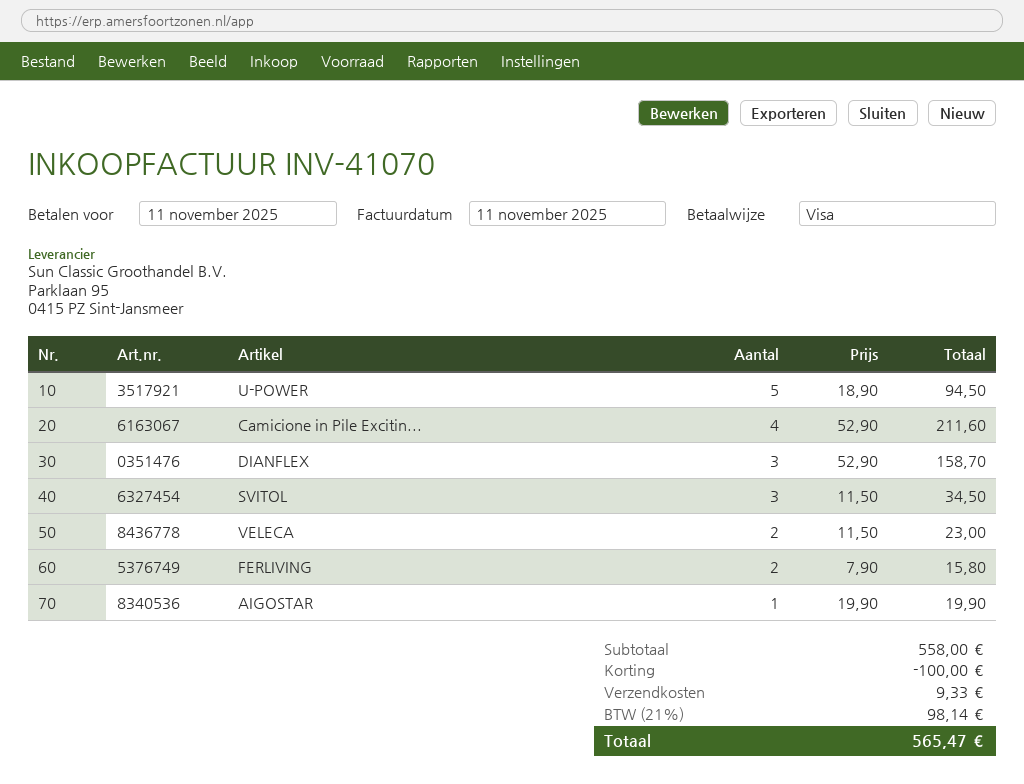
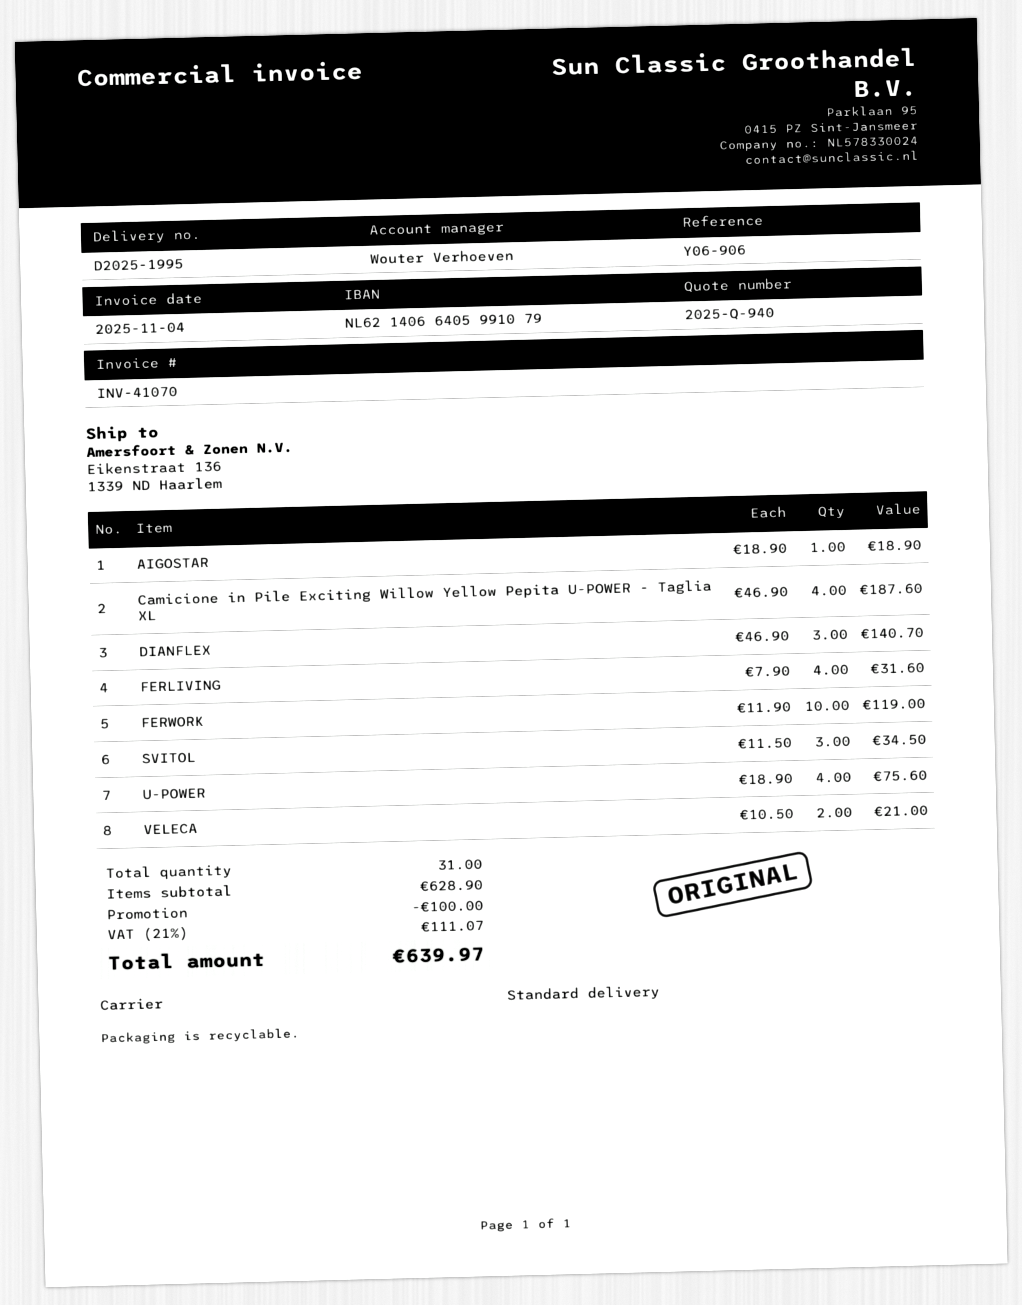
invoice date: 2025-11-11 -> 2025-11-04
U-POWER: 5 x 18.90 = 94.50 -> 4 x 18.90 = 75.60
Camicione in Pile Excitin...: 4 x 52.90 = 211.60 -> 4 x 46.90 = 187.60
DIANFLEX: 3 x 52.90 = 158.70 -> 3 x 46.90 = 140.70
VELECA: 2 x 11.50 = 23.00 -> 2 x 10.50 = 21.00
FERLIVING: 2 x 7.90 = 15.80 -> 4 x 7.90 = 31.60
AIGOSTAR: 1 x 19.90 = 19.90 -> 1 x 18.90 = 18.90
FERWORK: none -> 10 x 11.90 = 119.00
subtotal: 558.00 -> 628.90
shipping: 9.33 -> none
tax: 21% = 98.14 -> 21% = 111.07
total: 565.47 -> 639.97

